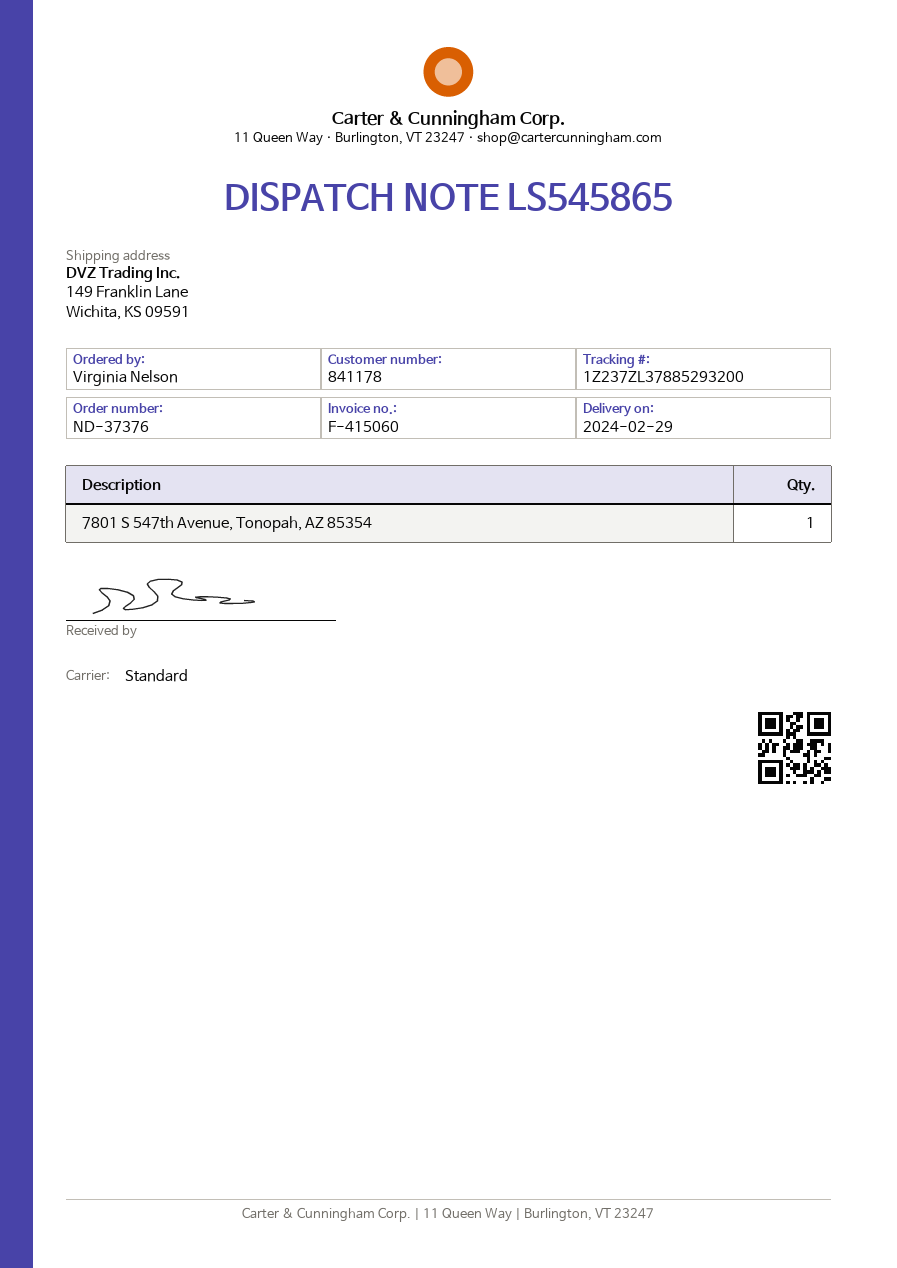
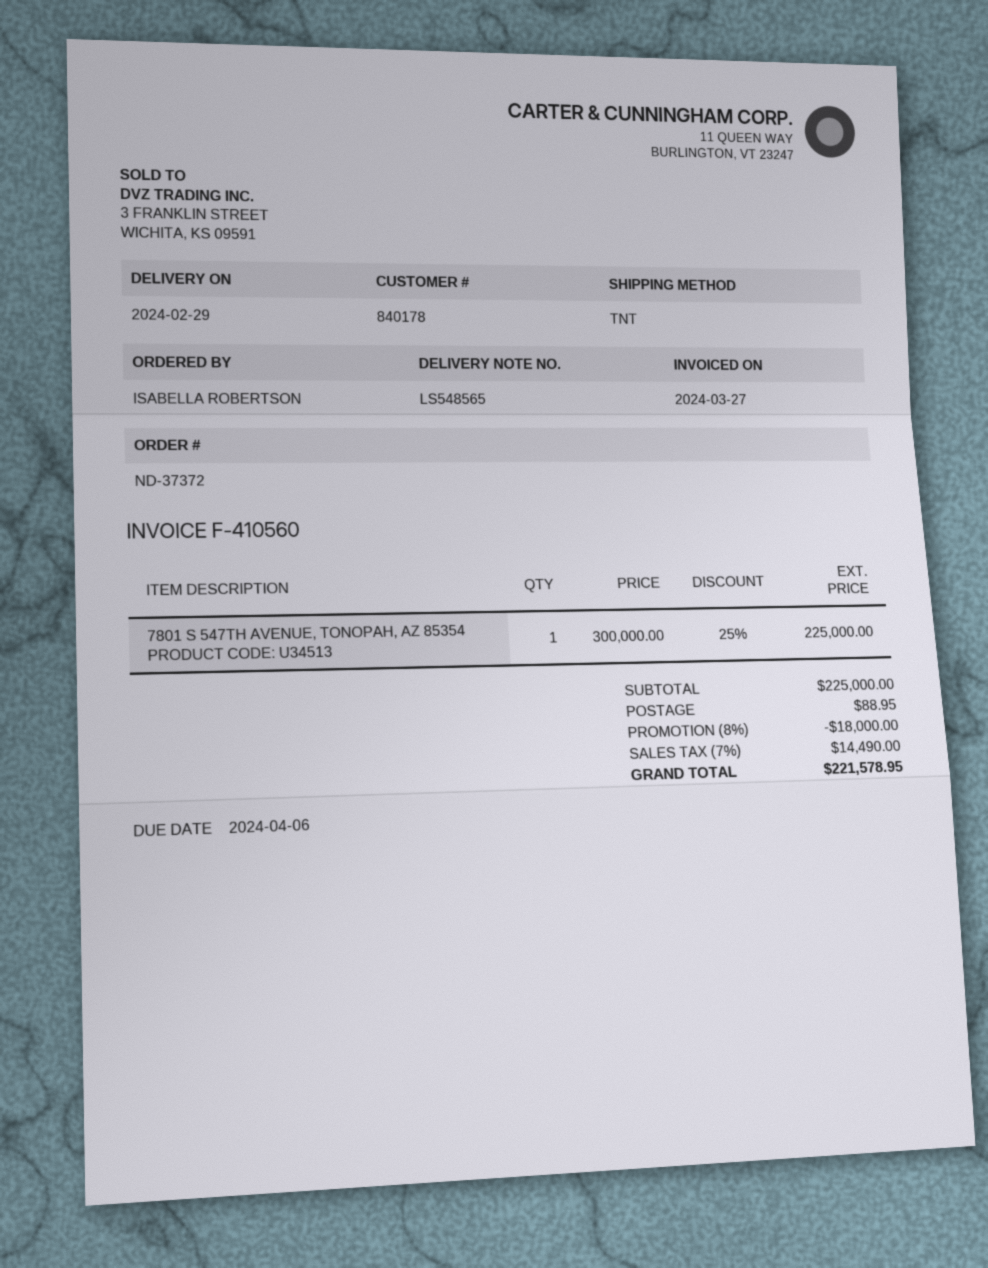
order number: ND-37376 -> ND-37372
delivery note number: LS545865 -> LS548565
invoice number: F-415060 -> F-410560
customer number: 841178 -> 840178
ordered by: Virginia Nelson -> ISABELLA ROBERTSON
shipping method: standard -> TNT

